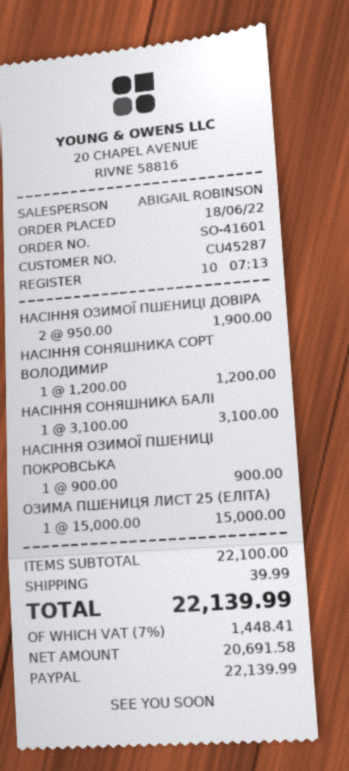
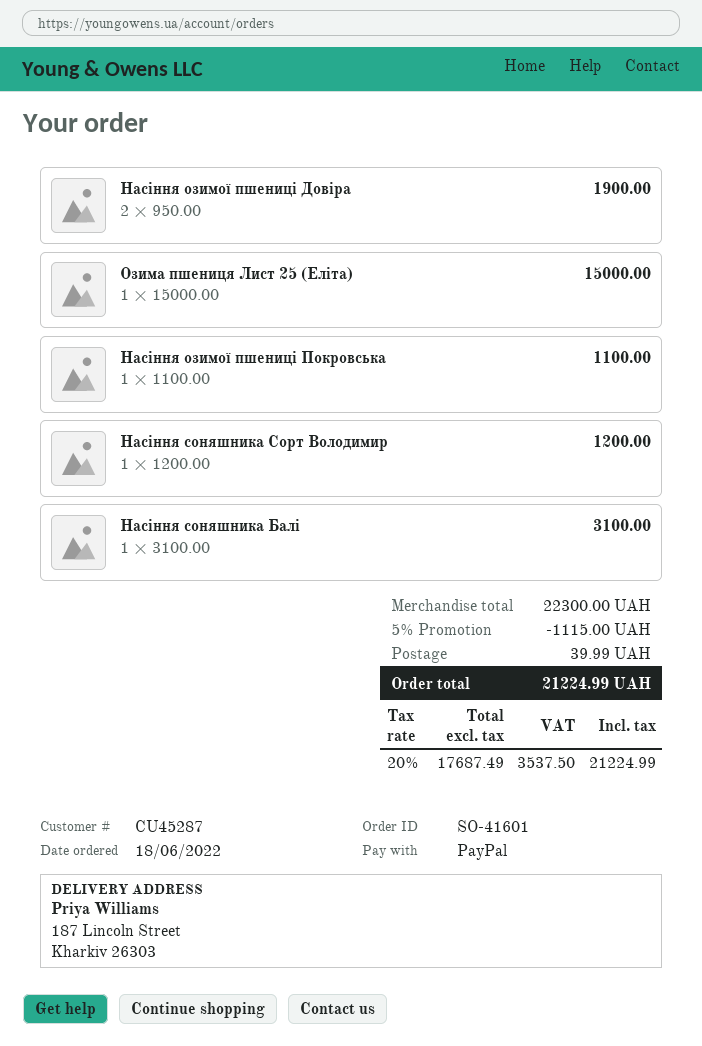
НАСІННЯ ОЗИМОЇ ПШЕНИЦІ ПОКРОВСЬКА: 1 x 900.00 = 900.00 -> 1 x 1100.00 = 1100.00
subtotal: 22100.00 -> 22300.00
discount: none -> 5% = 1115.00
net: 20691.58 -> 17687.49
tax: 7% = 1448.41 -> 20% = 3537.50
total: 22139.99 -> 21224.99

